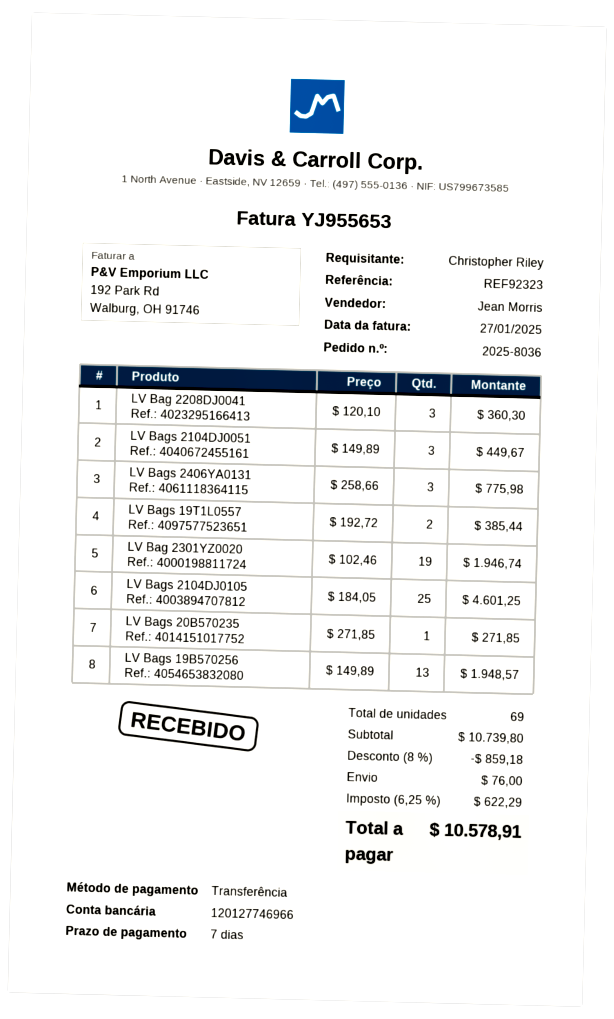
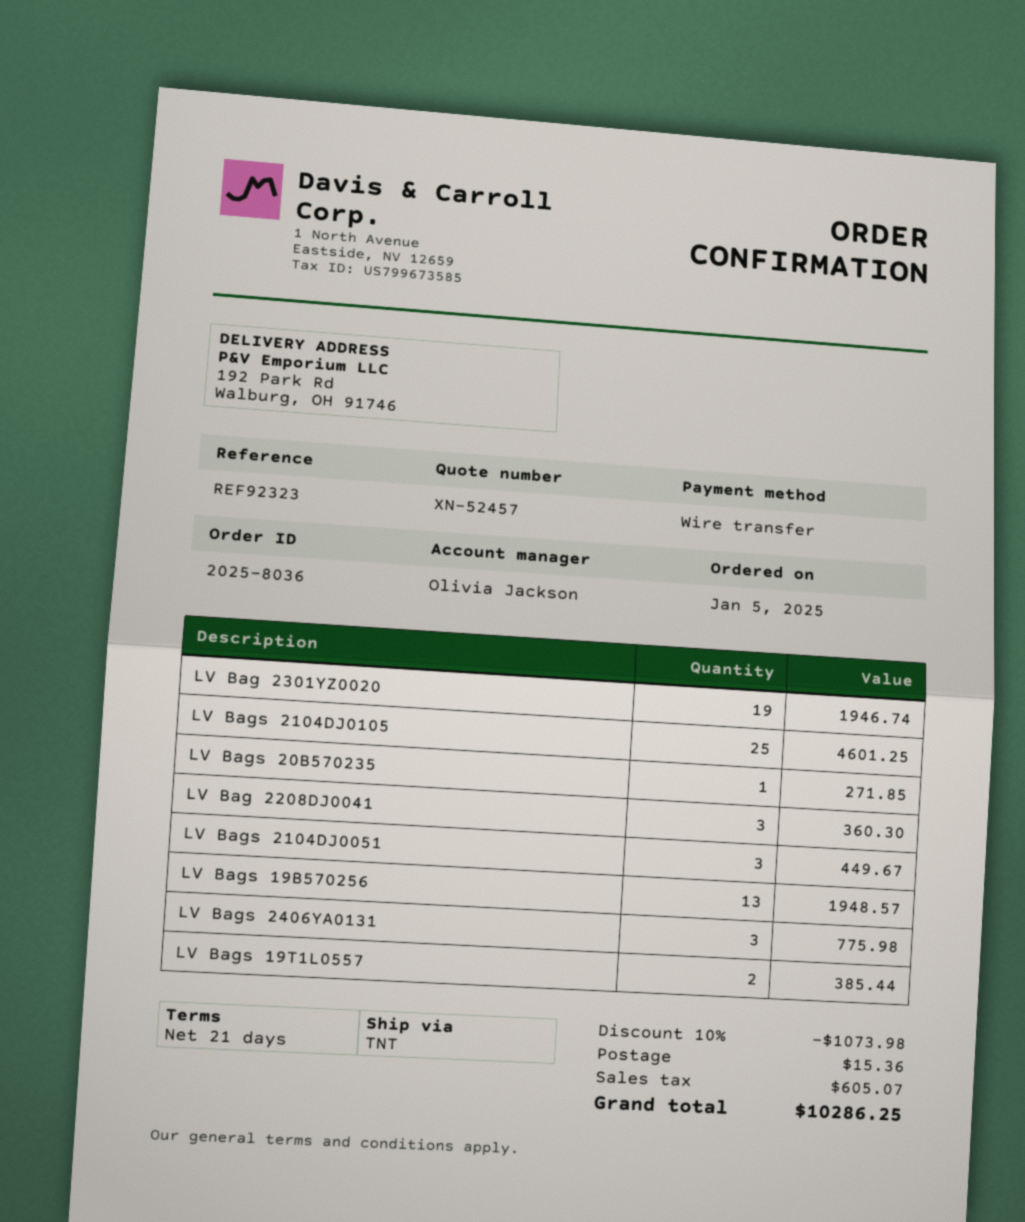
payment terms: 7 days -> 21 days
sales rep: Jean Morris -> Olivia Jackson
discount: 8% = 859.18 -> 10% = 1073.98
shipping: 76.00 -> 15.36
tax: 622.29 -> 605.07
total: 10578.91 -> 10286.25

